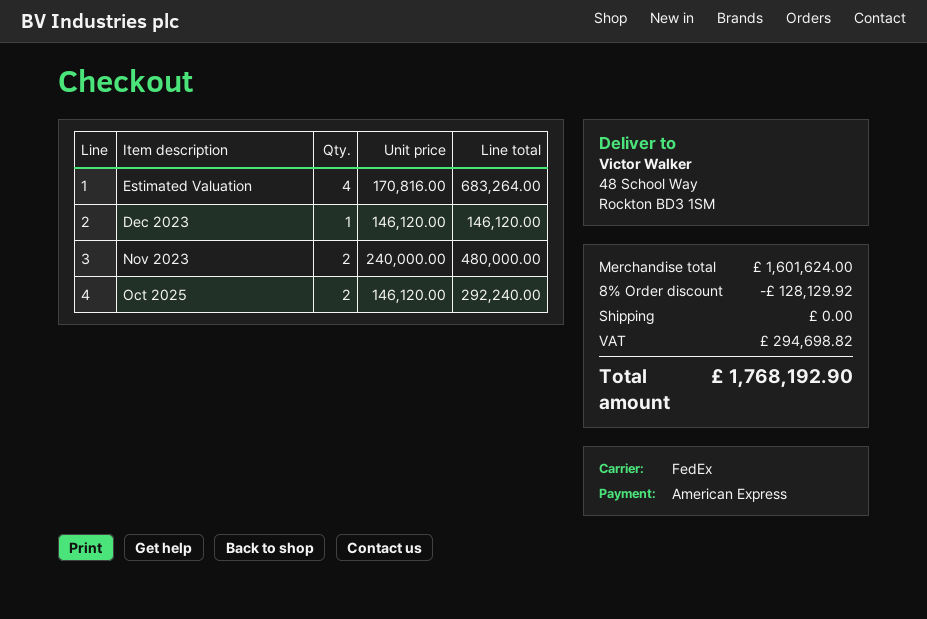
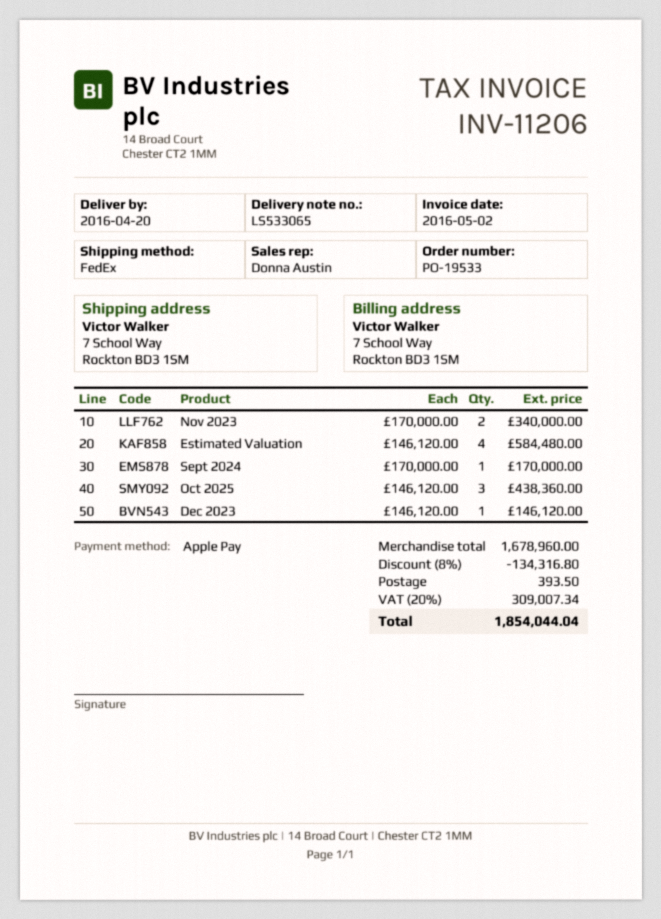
payment method: American Express -> Apple Pay
ship to: 48 School Way, Rockton BD3 1SM -> 7 School Way, Rockton BD3 1SM
Estimated Valuation: 4 x 170816.00 = 683264.00 -> 4 x 146120.00 = 584480.00
Nov 2023: 2 x 240000.00 = 480000.00 -> 2 x 170000.00 = 340000.00
Oct 2025: 2 x 146120.00 = 292240.00 -> 3 x 146120.00 = 438360.00
Sept 2024: none -> 1 x 170000.00 = 170000.00
subtotal: 1601624.00 -> 1678960.00
discount: 8% = 128129.92 -> 8% = 134316.80
shipping: 0.00 -> 393.50
tax: 294698.82 -> 309007.34
total: 1768192.90 -> 1854044.04

